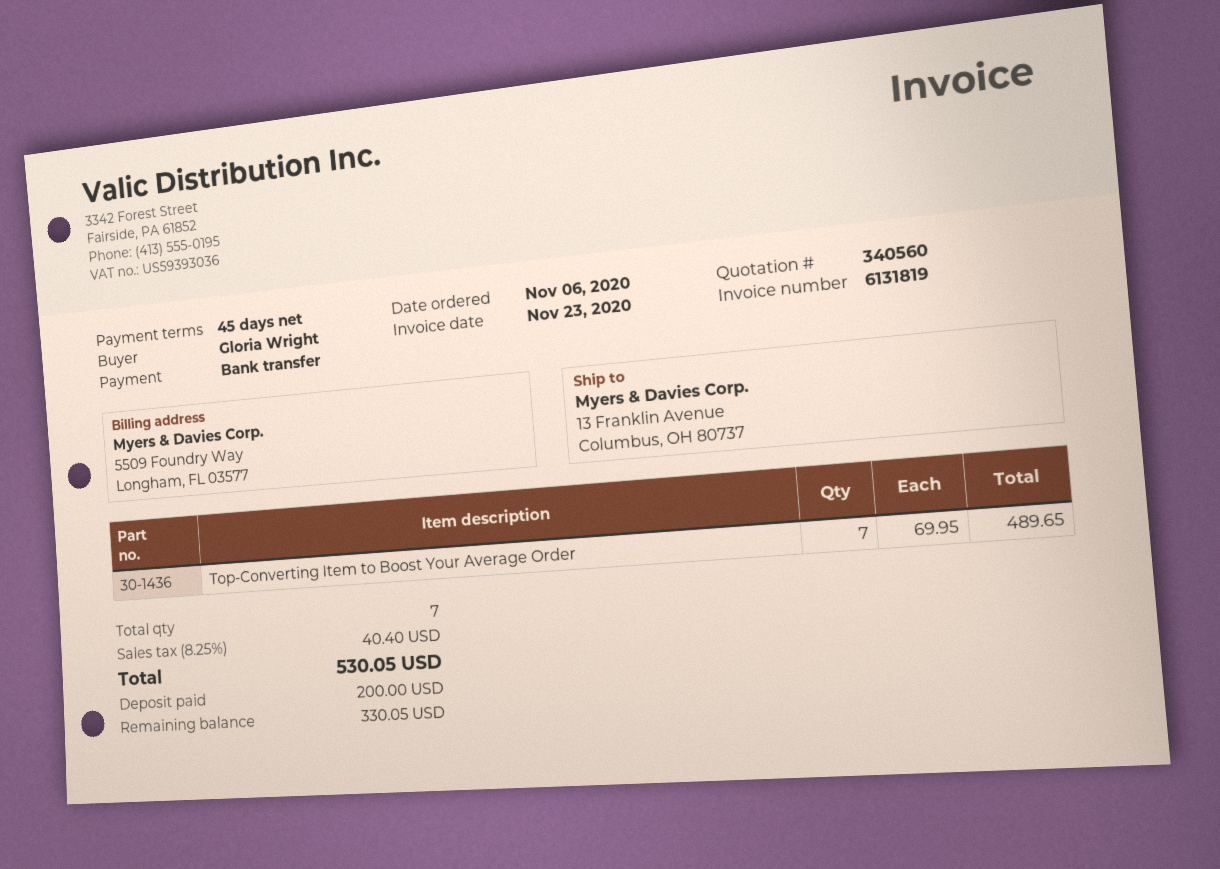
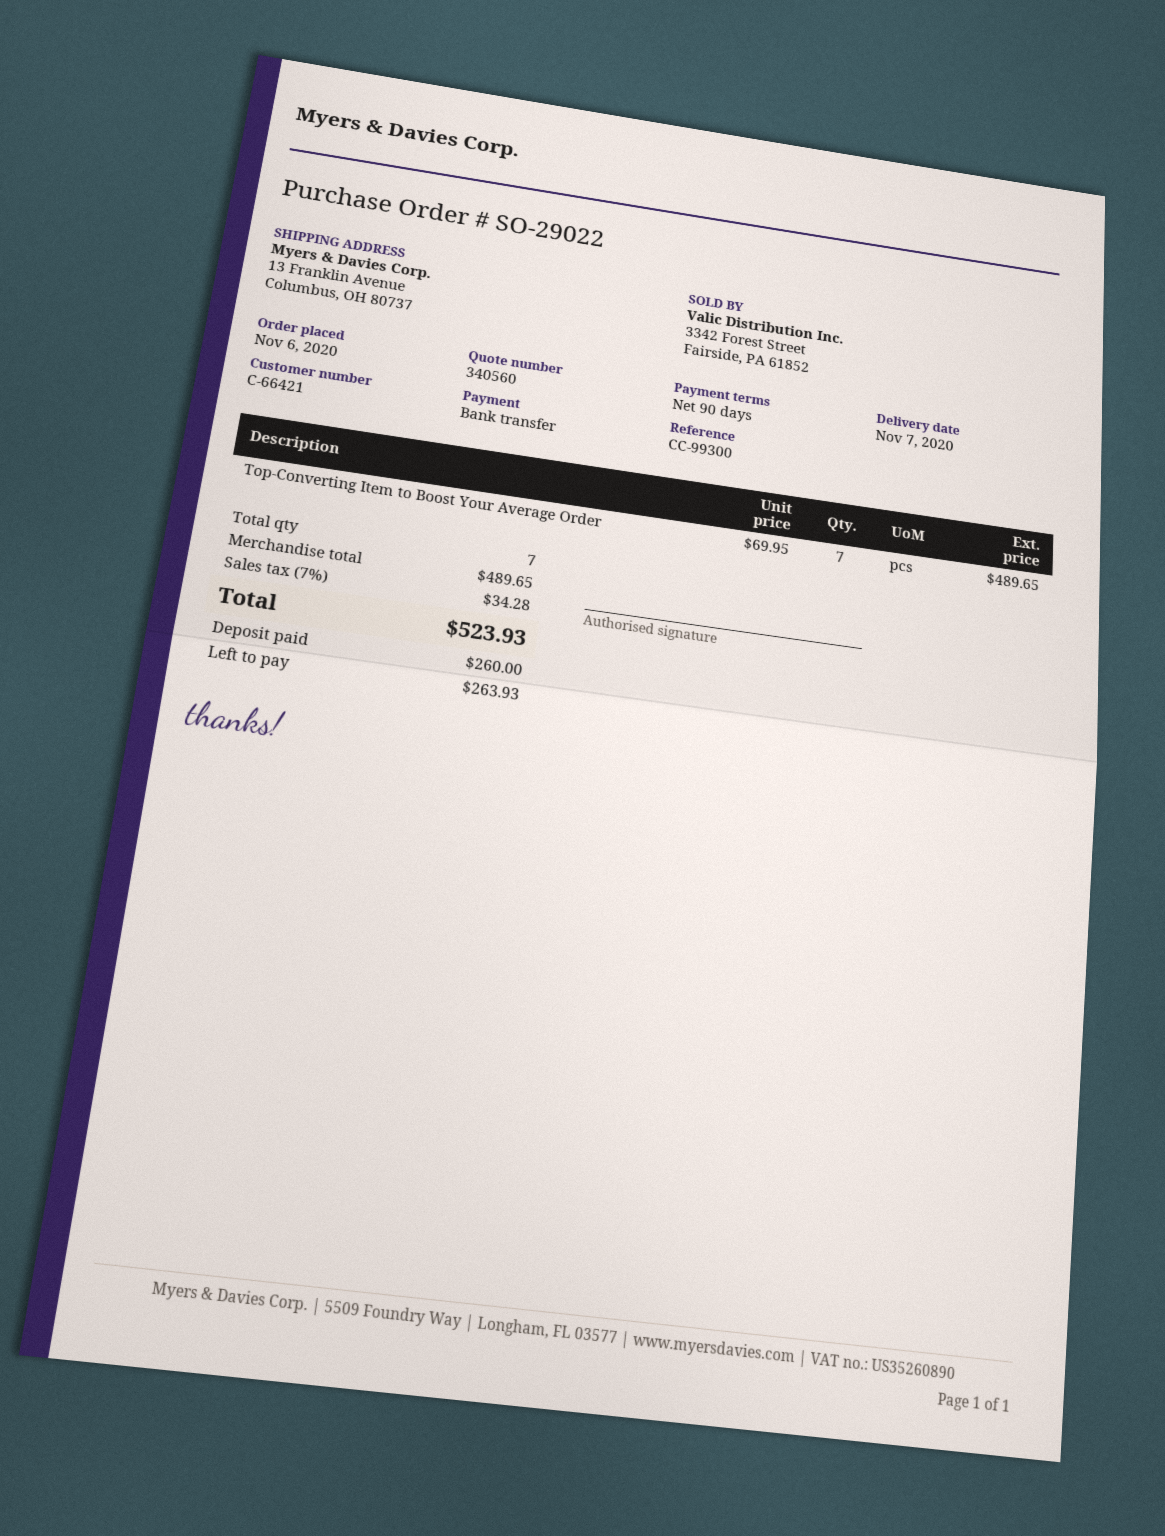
payment terms: 45 days -> 90 days
tax: 8.25% = 40.40 -> 7% = 34.28
total: 530.05 -> 523.93
deposit: 200.00 -> 260.00
balance: 330.05 -> 263.93

